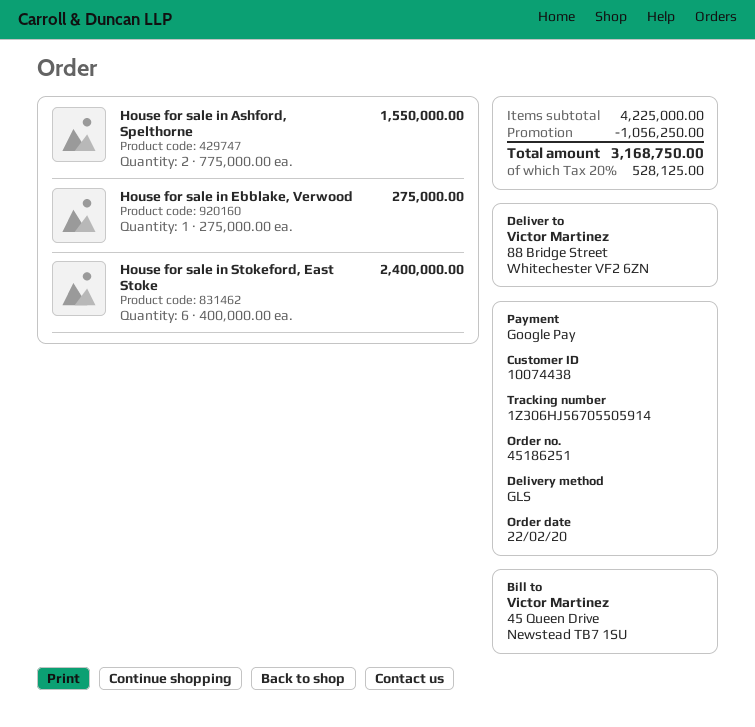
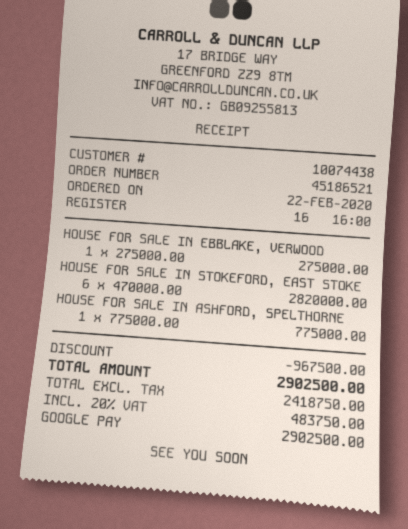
order number: 45186251 -> 45186521
House for sale in Ashford, Spelthorne: 2 x 775000.00 = 1550000.00 -> 1 x 775000.00 = 775000.00
House for sale in Stokeford, East Stoke: 6 x 400000.00 = 2400000.00 -> 6 x 470000.00 = 2820000.00
discount: 1056250.00 -> 967500.00
tax: 20% = 528125.00 -> 20% = 483750.00
total: 3168750.00 -> 2902500.00

